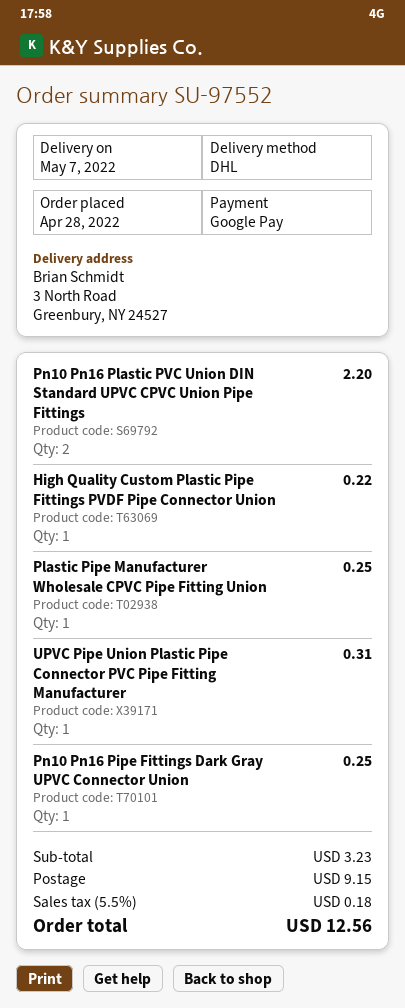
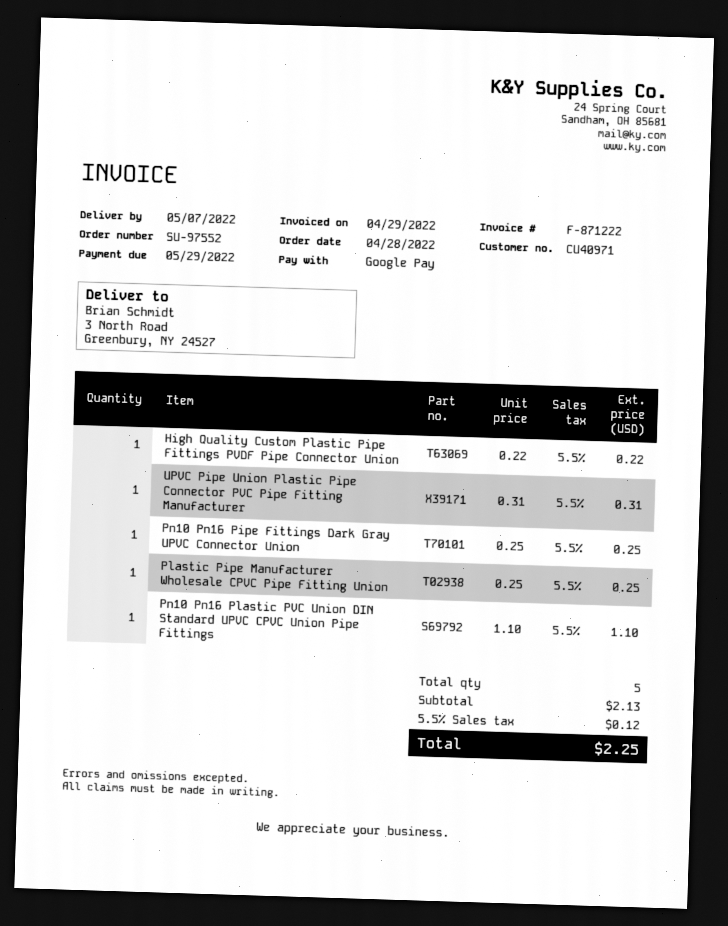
Pn10 Pn16 Plastic PVC Union DIN Standard UPVC CPVC Union Pipe Fittings: 2 for 2.20 -> 1 for 1.10
subtotal: 3.23 -> 2.13
shipping: 9.15 -> none
tax: 5.5% = 0.18 -> 5.5% = 0.12
total: 12.56 -> 2.25

